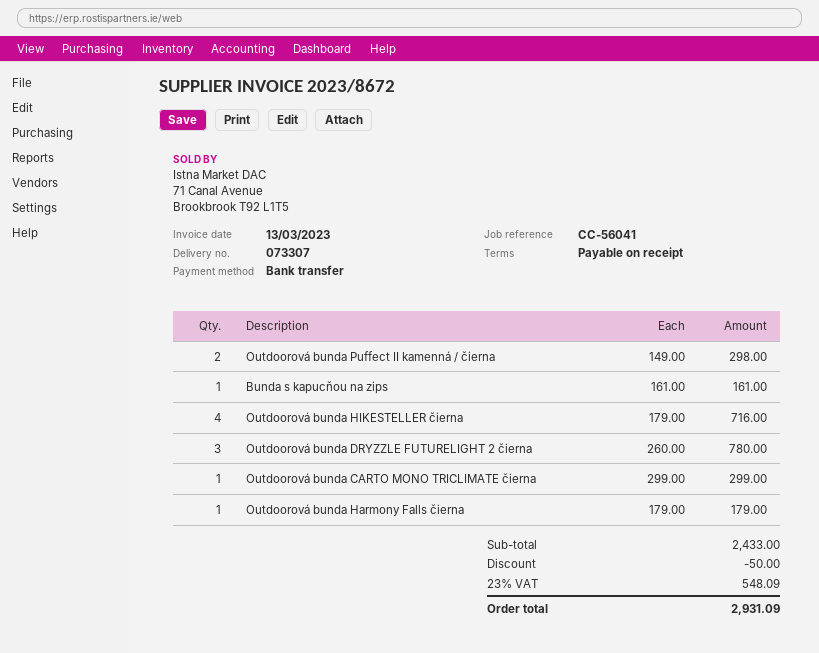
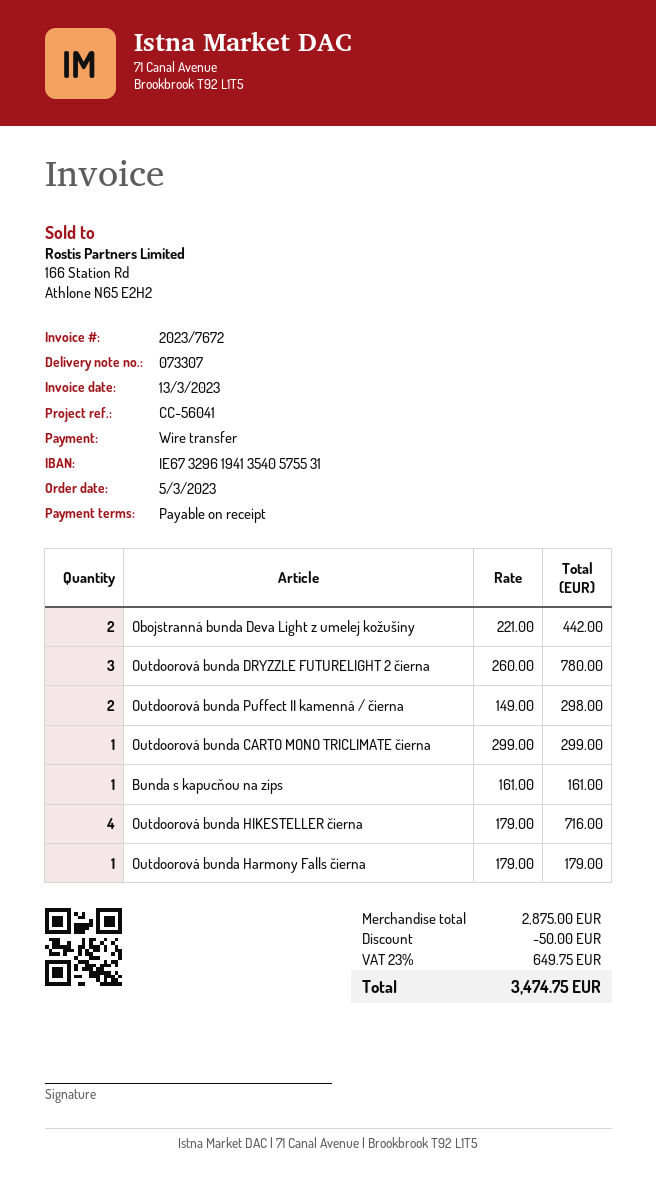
invoice number: 2023/8672 -> 2023/7672
Obojstranná bunda Deva Light z umelej kožušiny: none -> 2 x 221.00 = 442.00
subtotal: 2433.00 -> 2875.00
tax: 23% = 548.09 -> 23% = 649.75
total: 2931.09 -> 3474.75

